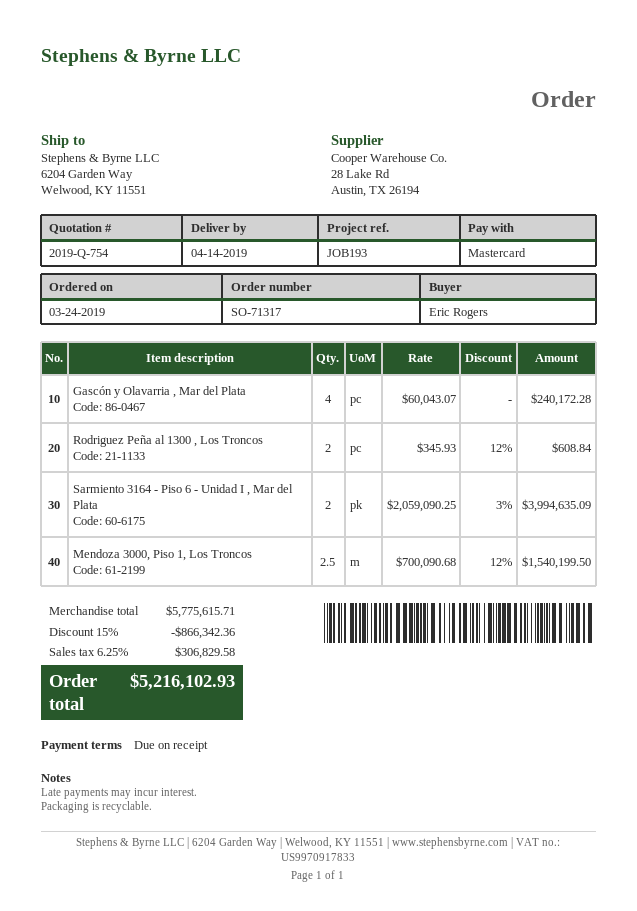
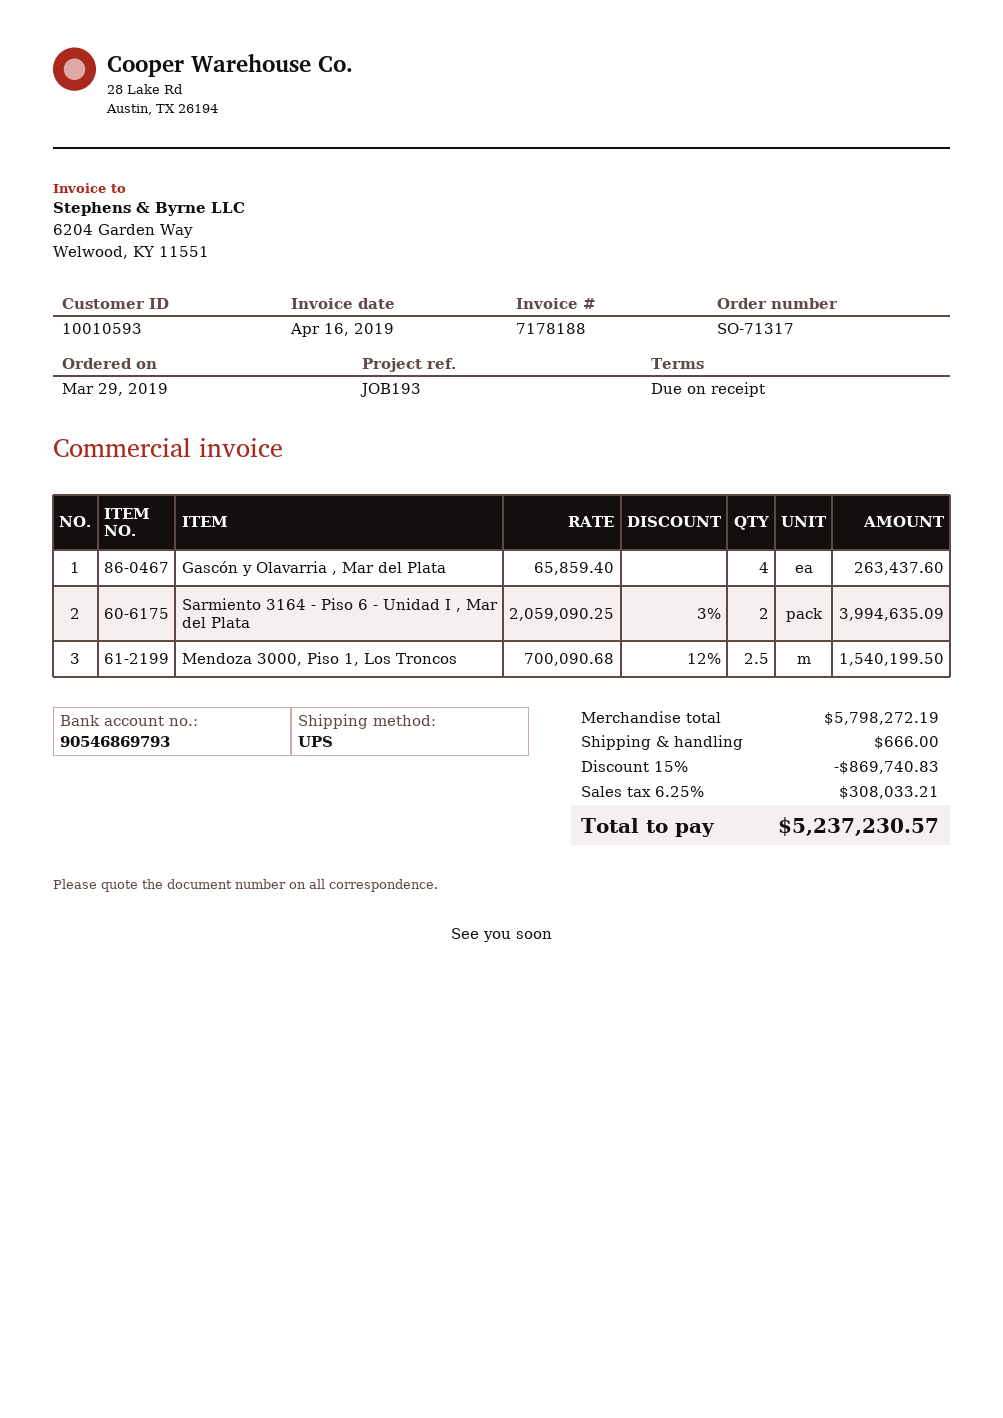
order date: 2019-03-24 -> 2019-03-29
Gascón y Olavarria , Mar del Plata: 4 x 60043.07 = 240172.28 -> 4 x 65859.40 = 263437.60
Rodriguez Peña al 1300 , Los Troncos: 2 x 345.93 - 12% = 608.84 -> none
subtotal: 5775615.71 -> 5798272.19
discount: 15% = 866342.36 -> 15% = 869740.83
shipping: none -> 666.00
tax: 6.25% = 306829.58 -> 6.25% = 308033.21
total: 5216102.93 -> 5237230.57

